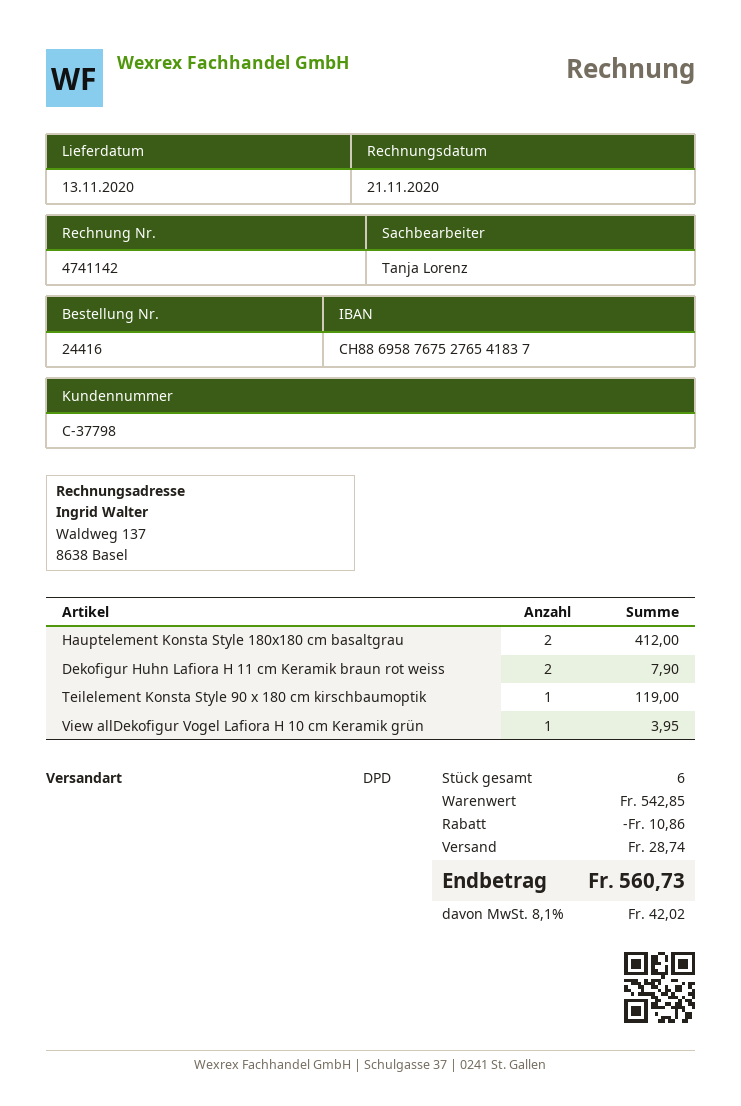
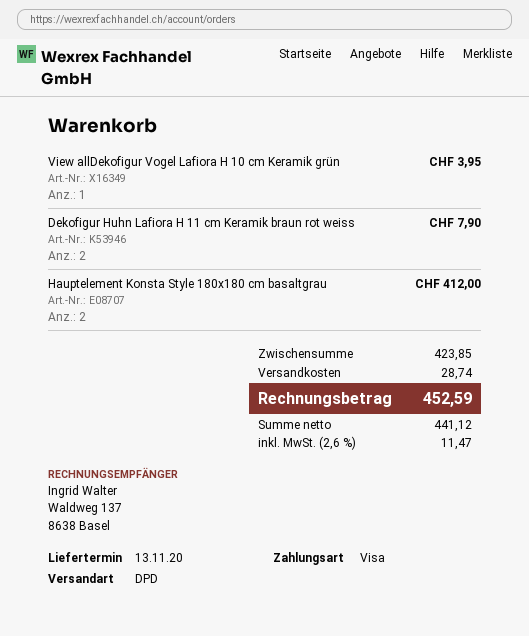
Teilelement Konsta Style 90 x 180 cm kirschbaumoptik: 1 for 119.00 -> none
subtotal: 542.85 -> 423.85
discount: 10.86 -> none
tax: 8.1% = 42.02 -> 2.6% = 11.47
total: 560.73 -> 452.59

